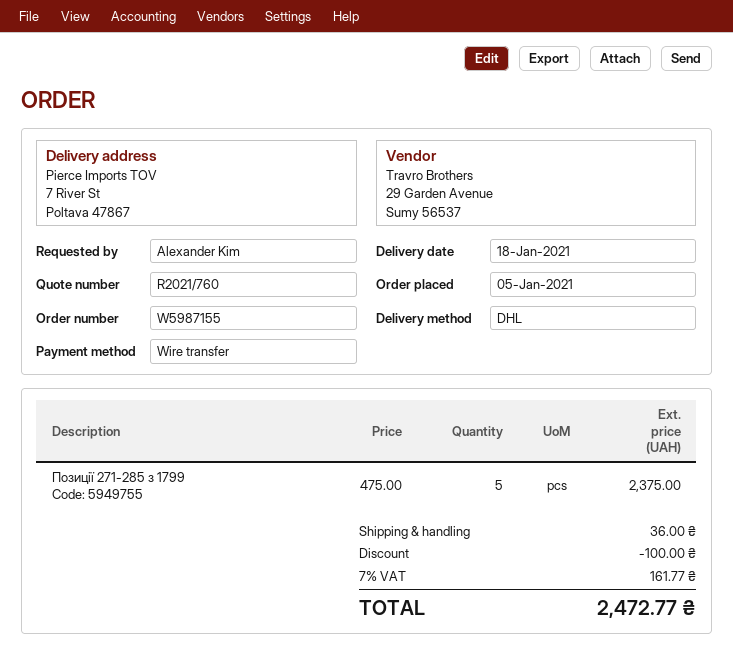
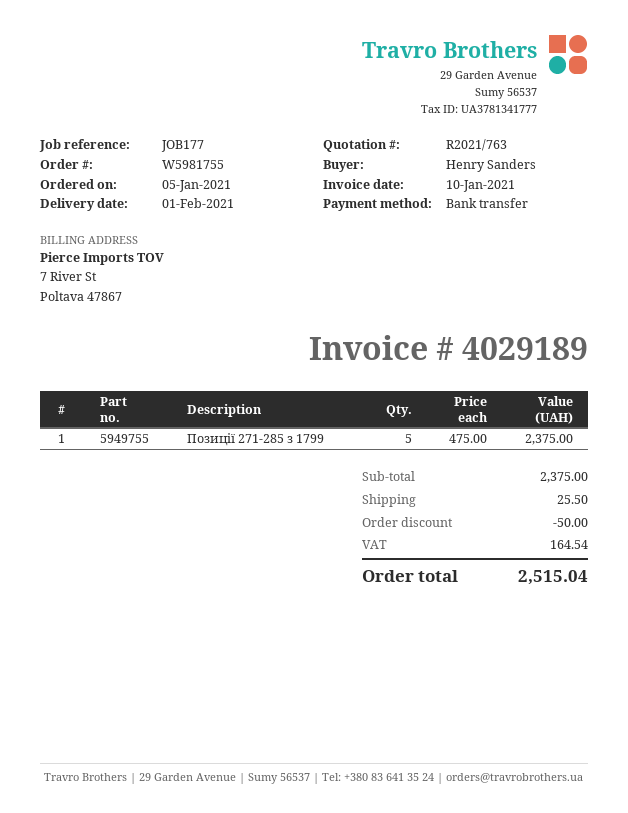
quote number: R2021/760 -> R2021/763
order number: W5987155 -> W5981755
delivery date: 2021-01-18 -> 2021-02-01
ordered by: Alexander Kim -> Henry Sanders
discount: 100.00 -> 50.00
shipping: 36.00 -> 25.50
tax: 161.77 -> 164.54
total: 2472.77 -> 2515.04

